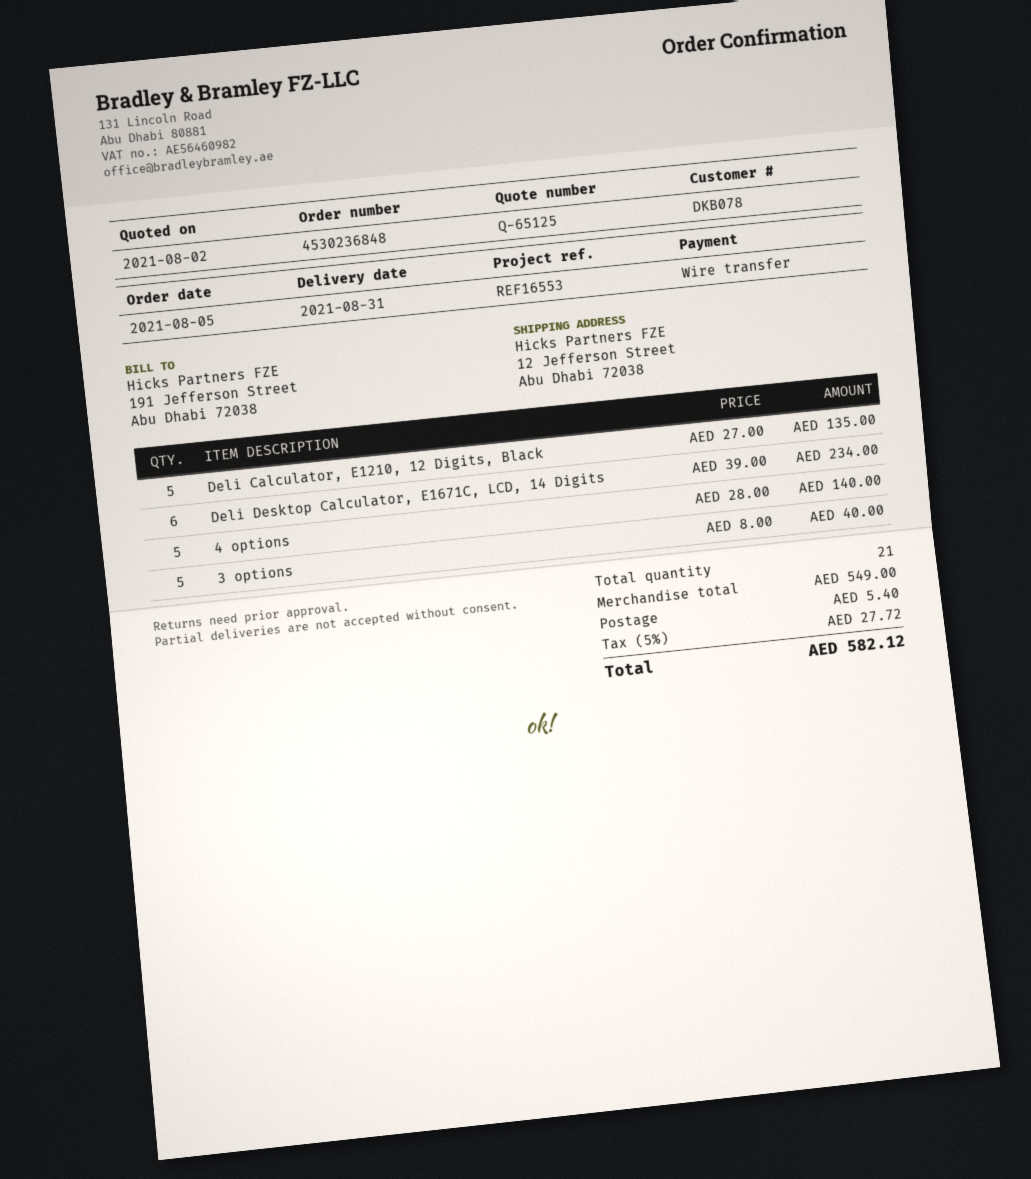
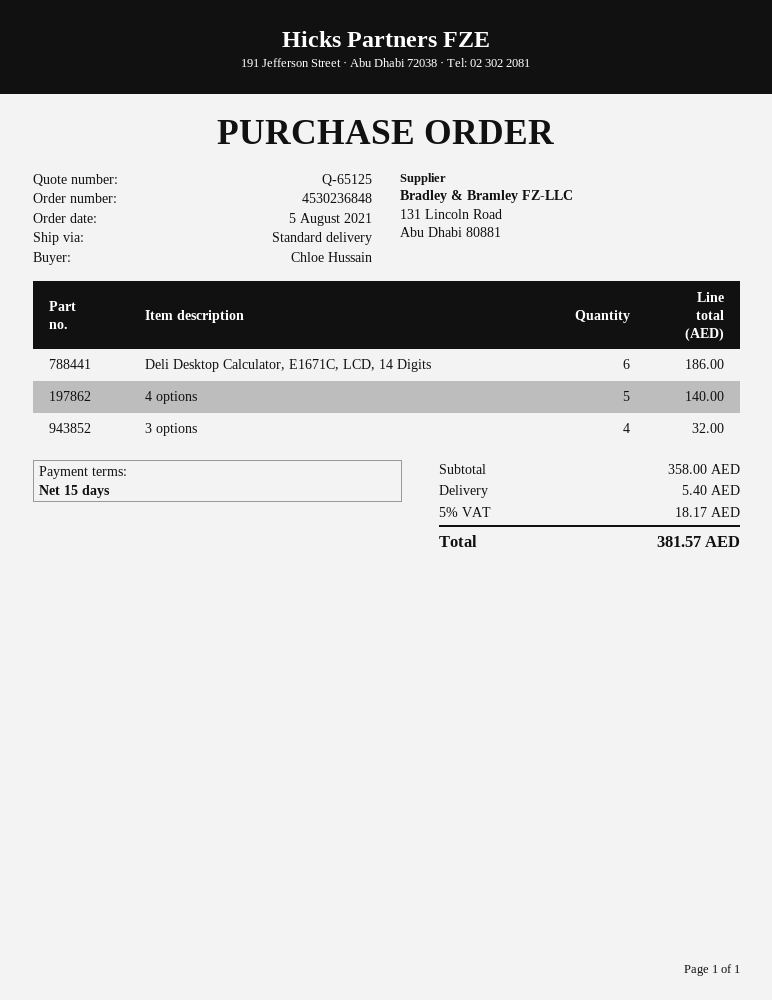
Deli Calculator, E1210, 12 Digits, Black: 5 for 135.00 -> none
Deli Desktop Calculator, E1671C, LCD, 14 Digits: 6 for 234.00 -> 6 for 186.00
3 options: 5 for 40.00 -> 4 for 32.00
subtotal: 549.00 -> 358.00
tax: 5% = 27.72 -> 5% = 18.17
total: 582.12 -> 381.57

